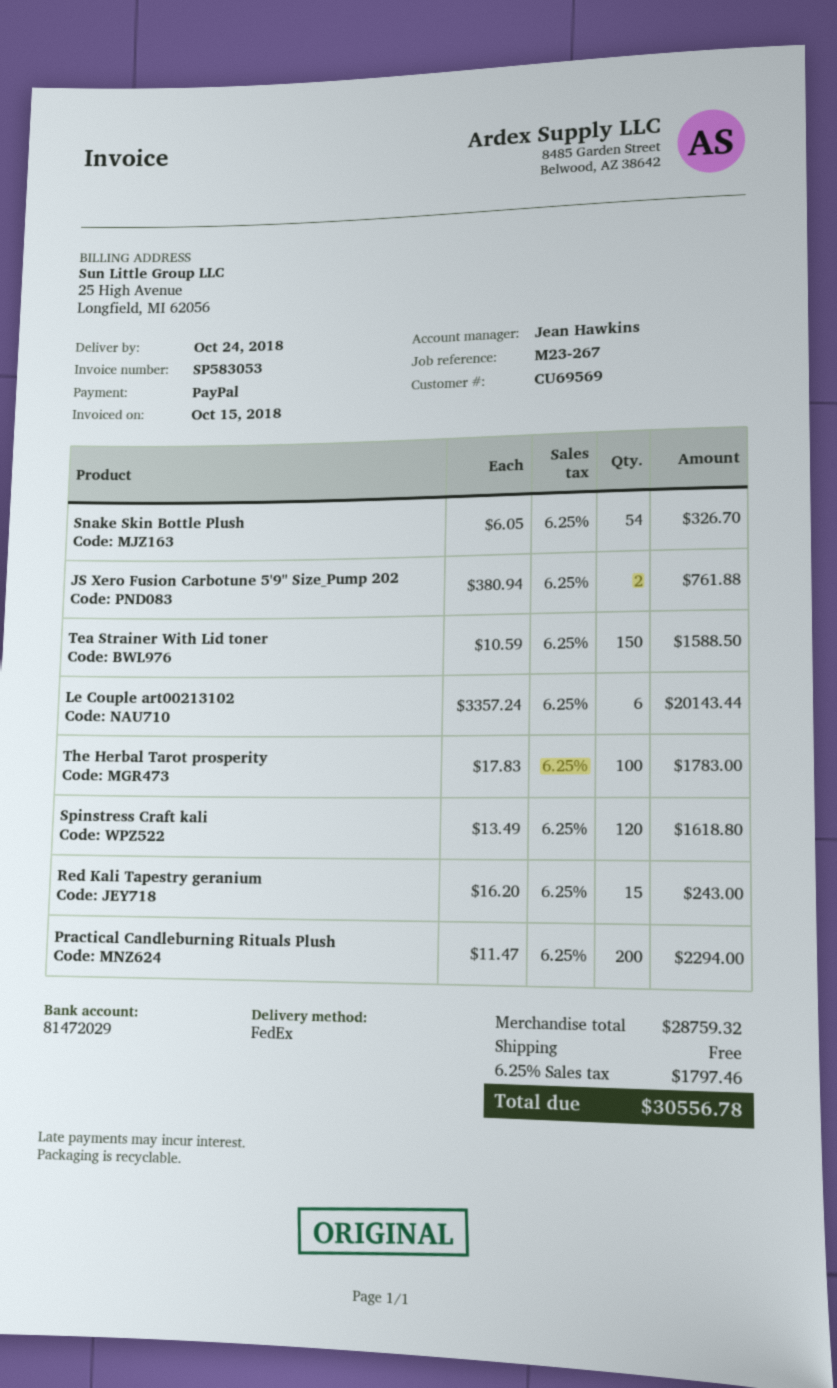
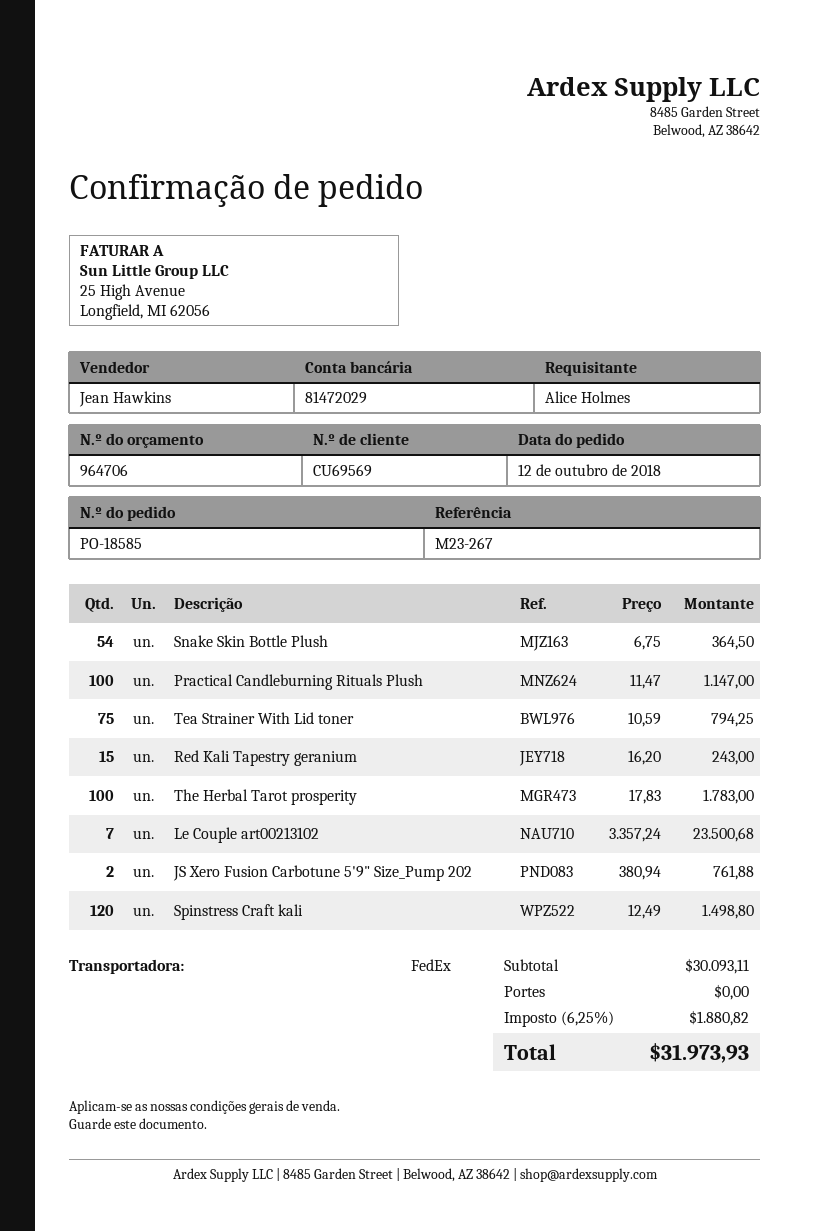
Snake Skin Bottle Plush: 54 x 6.05 = 326.70 -> 54 x 6.75 = 364.50
Tea Strainer With Lid toner: 150 x 10.59 = 1588.50 -> 75 x 10.59 = 794.25
Le Couple art00213102: 6 x 3357.24 = 20143.44 -> 7 x 3357.24 = 23500.68
Spinstress Craft kali: 120 x 13.49 = 1618.80 -> 120 x 12.49 = 1498.80
Practical Candleburning Rituals Plush: 200 x 11.47 = 2294.00 -> 100 x 11.47 = 1147.00
subtotal: 28759.32 -> 30093.11
tax: 6.25% = 1797.46 -> 6.25% = 1880.82
total: 30556.78 -> 31973.93

